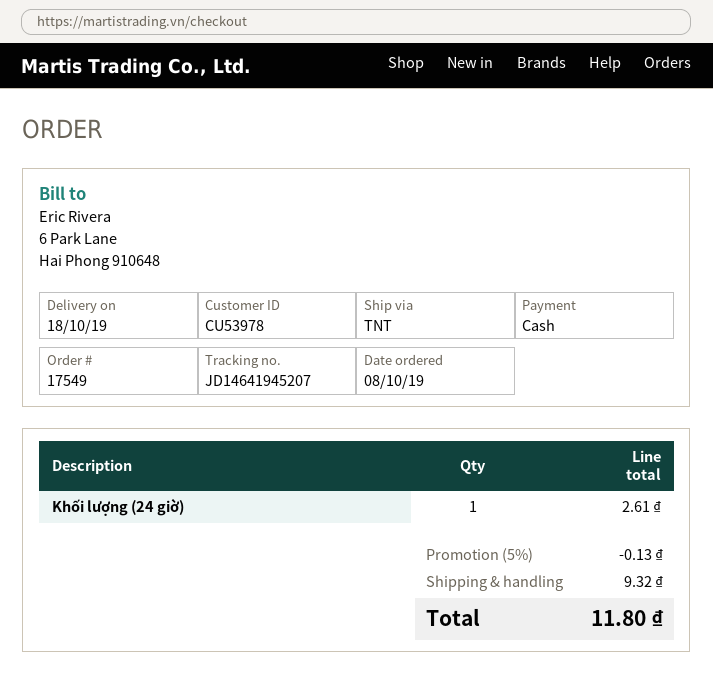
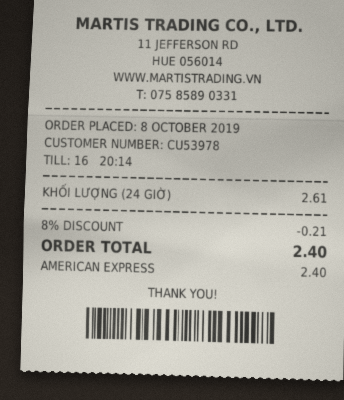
payment method: cash -> American Express
discount: 5% = 0.13 -> 8% = 0.21
shipping: 9.32 -> none
total: 11.80 -> 2.40

